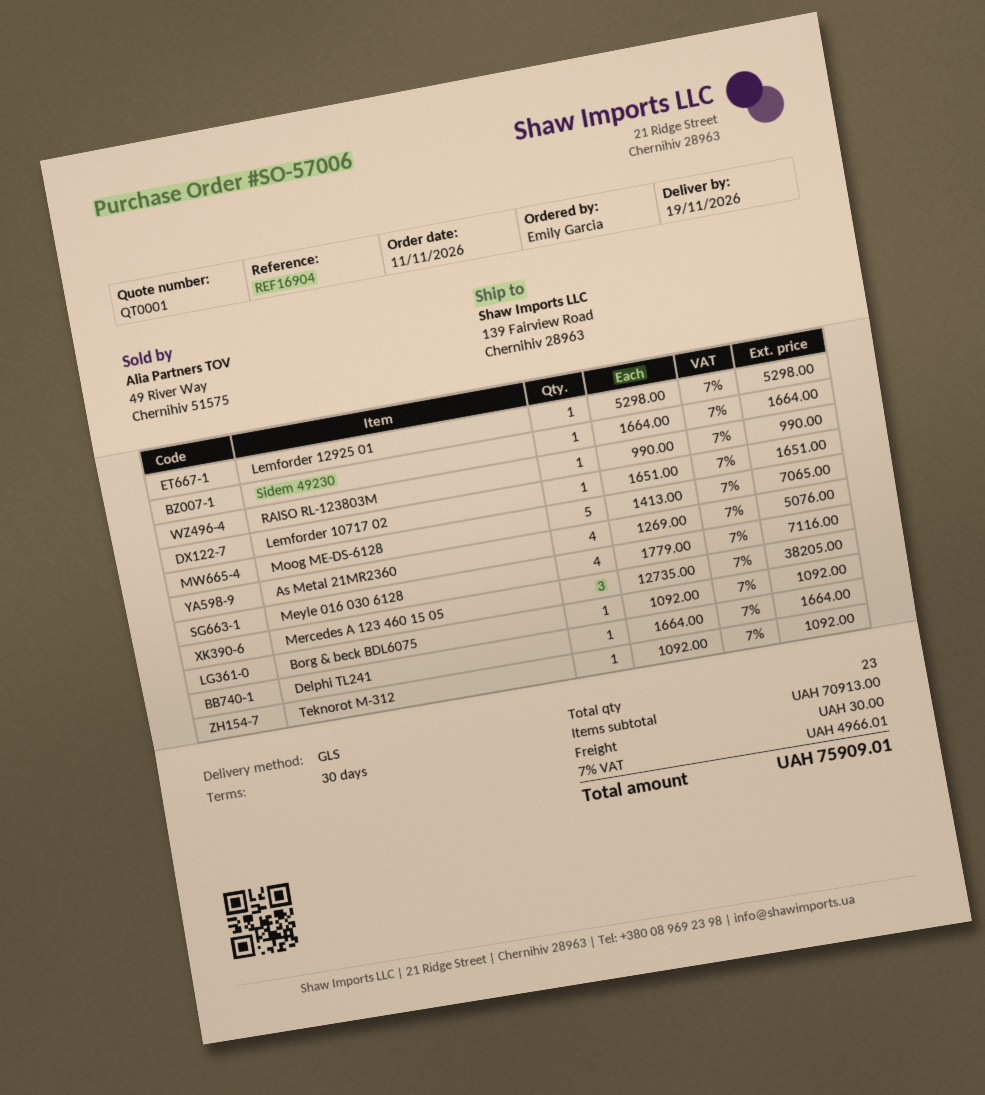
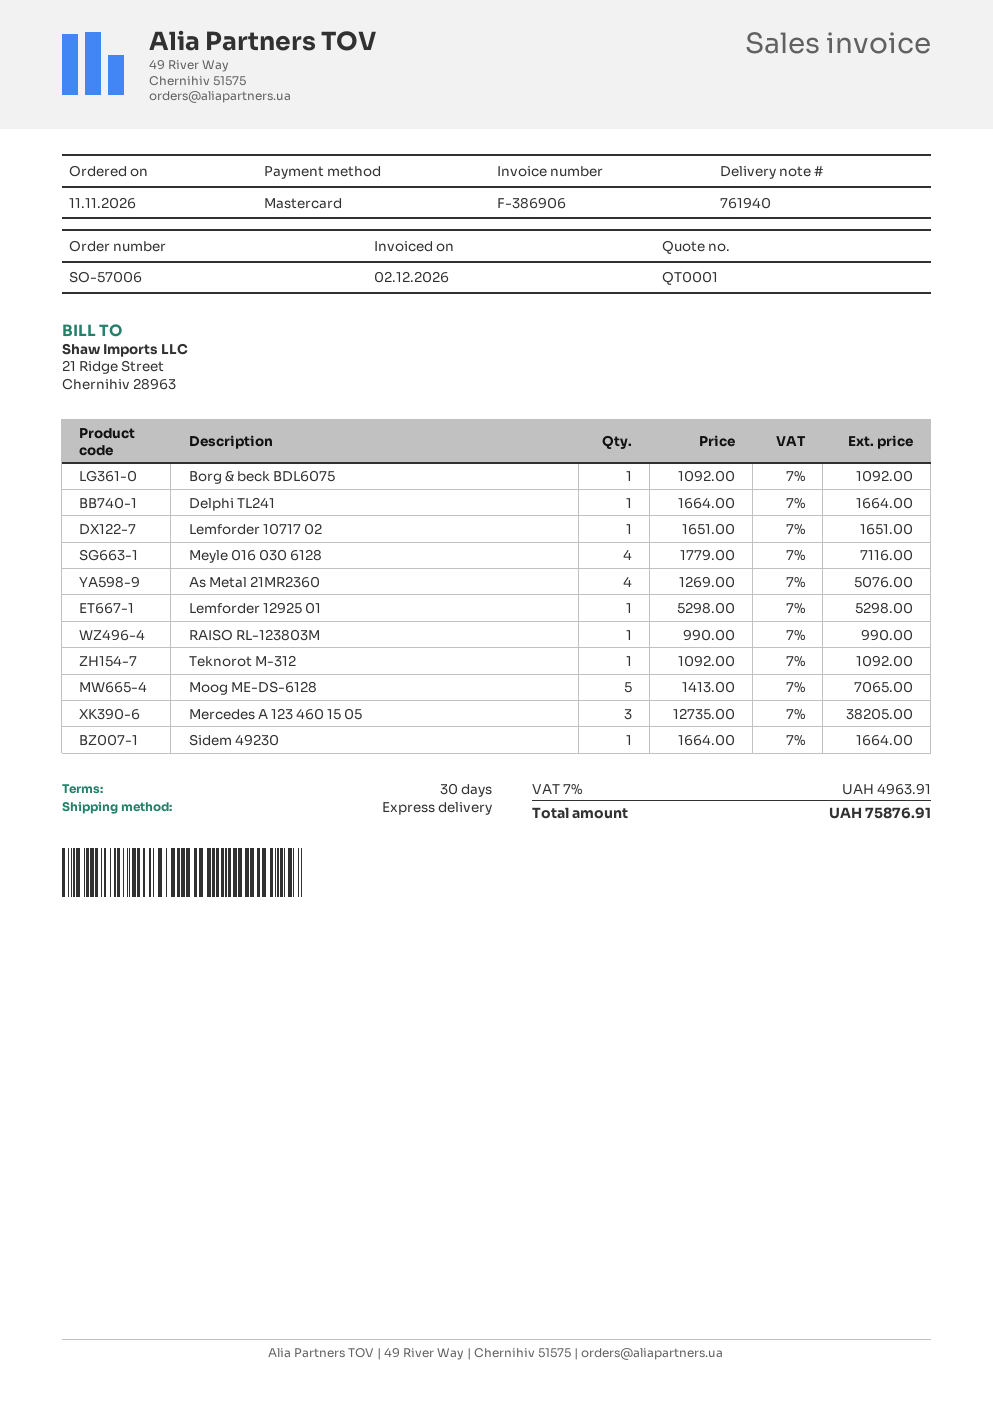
shipping method: GLS -> express
shipping: 30.00 -> none
tax: 7% = 4966.01 -> 7% = 4963.91
total: 75909.01 -> 75876.91

